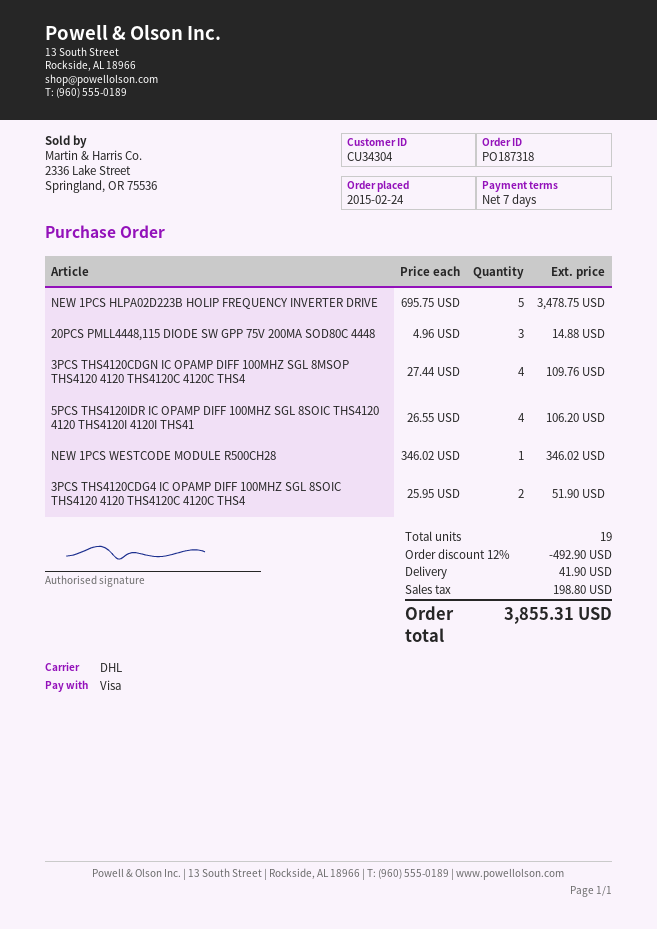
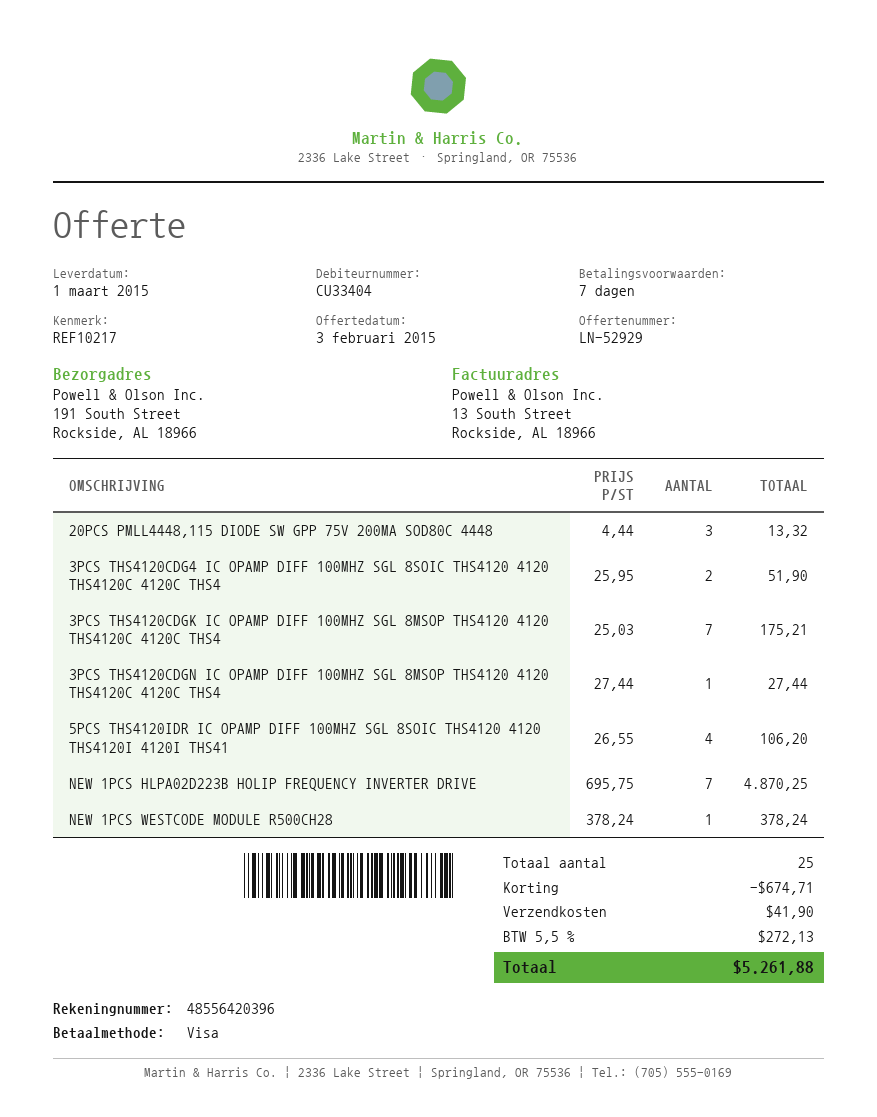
customer number: CU34304 -> CU33404
NEW 1PCS HLPA02D223B HOLIP FREQUENCY INVERTER DRIVE: 5 x 695.75 = 3478.75 -> 7 x 695.75 = 4870.25
20PCS PMLL4448,115 DIODE SW GPP 75V 200MA SOD80C 4448: 3 x 4.96 = 14.88 -> 3 x 4.44 = 13.32
3PCS THS4120CDGN IC OPAMP DIFF 100MHZ SGL 8MSOP THS4120 4120 THS4120C 4120C THS4: 4 x 27.44 = 109.76 -> 1 x 27.44 = 27.44
NEW 1PCS WESTCODE MODULE R500CH28: 1 x 346.02 = 346.02 -> 1 x 378.24 = 378.24
3PCS THS4120CDGK IC OPAMP DIFF 100MHZ SGL 8MSOP THS4120 4120 THS4120C 4120C THS4: none -> 7 x 25.03 = 175.21
total quantity: 19 -> 25
discount: 492.90 -> 674.71
tax: 198.80 -> 272.13
total: 3855.31 -> 5261.88

